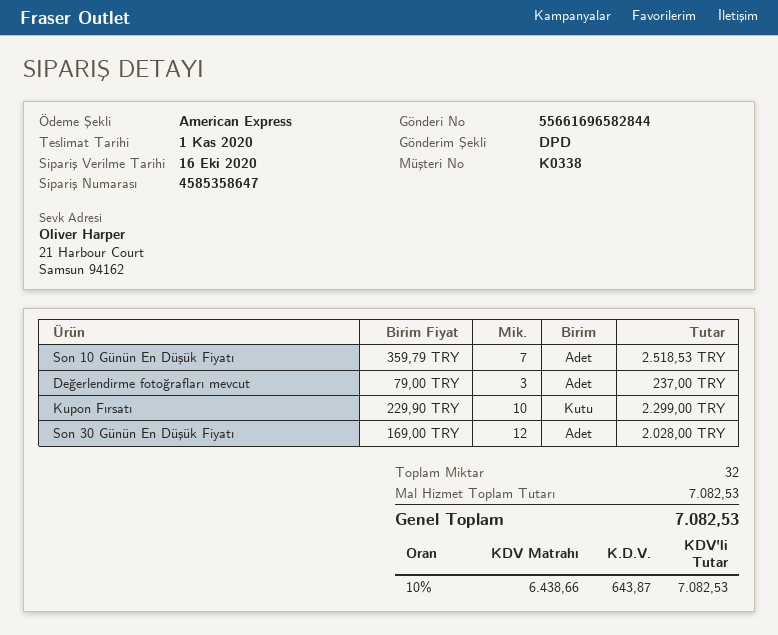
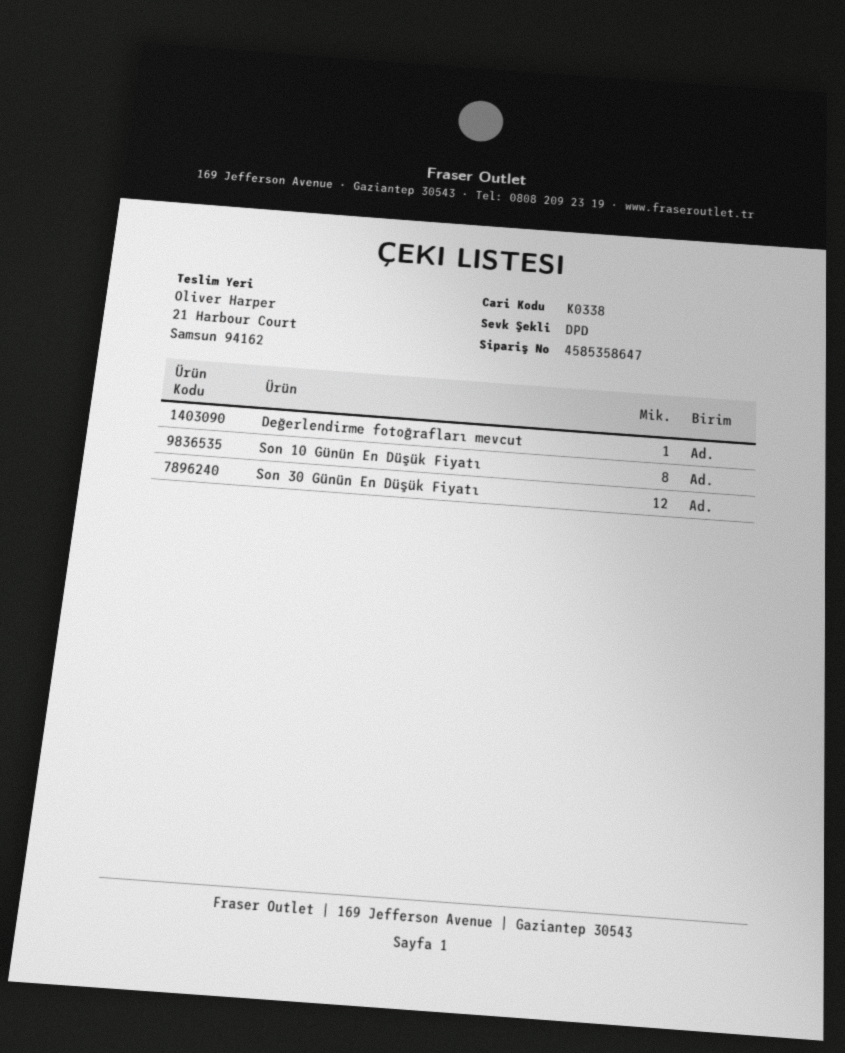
Son 10 Günün En Düşük Fiyatı: 7 -> 8
Değerlendirme fotoğrafları mevcut: 3 -> 1
Kupon Fırsatı: 10 -> none

